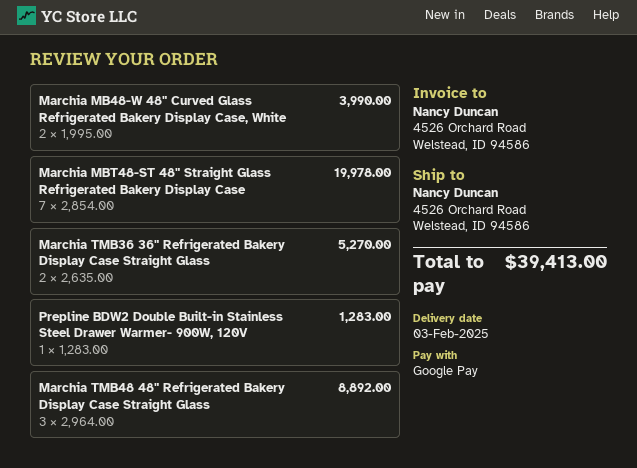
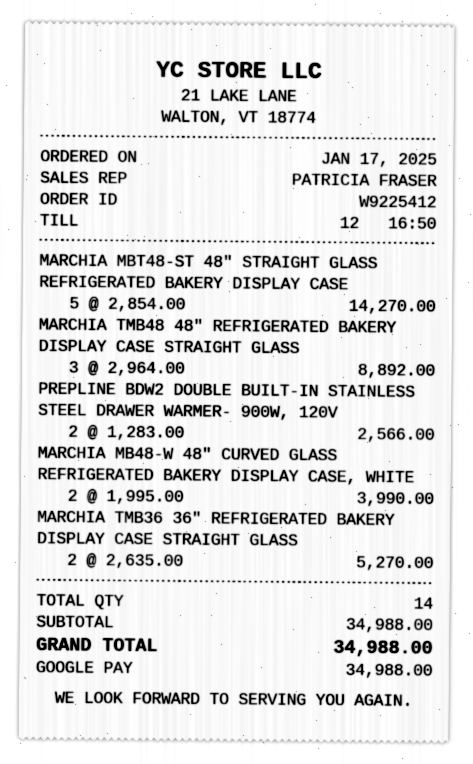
Marchia MBT48-ST 48" Straight Glass Refrigerated Bakery Display Case: 7 x 2854.00 = 19978.00 -> 5 x 2854.00 = 14270.00
Prepline BDW2 Double Built-in Stainless Steel Drawer Warmer- 900W, 120V: 1 x 1283.00 = 1283.00 -> 2 x 1283.00 = 2566.00
total: 39413.00 -> 34988.00

